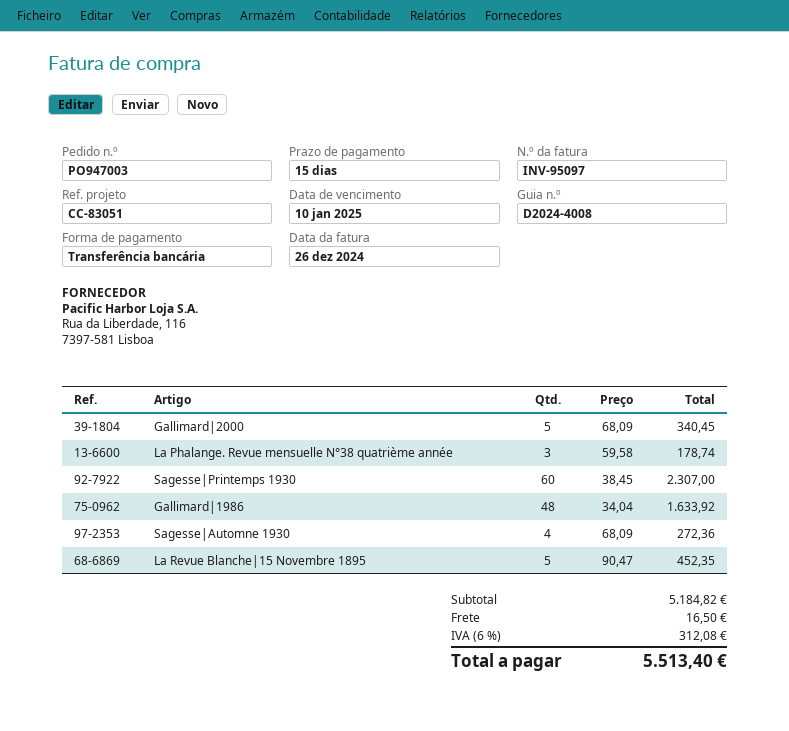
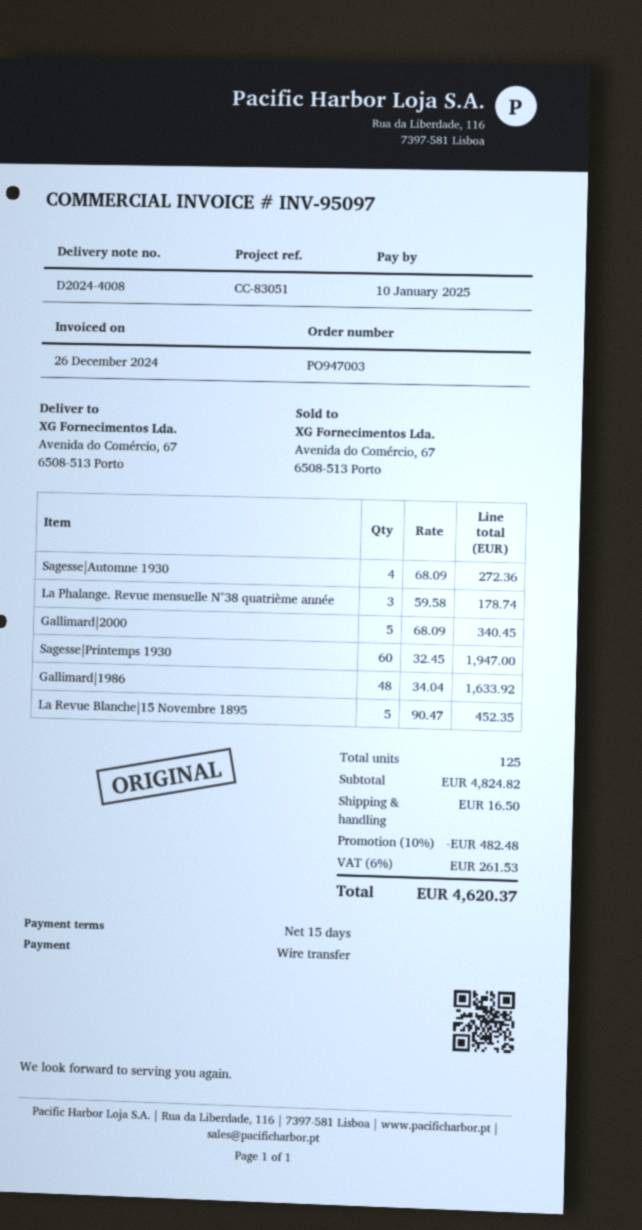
Sagesse|Printemps 1930: 60 x 38.45 = 2307.00 -> 60 x 32.45 = 1947.00
subtotal: 5184.82 -> 4824.82
discount: none -> 10% = 482.48
tax: 6% = 312.08 -> 6% = 261.53
total: 5513.40 -> 4620.37

